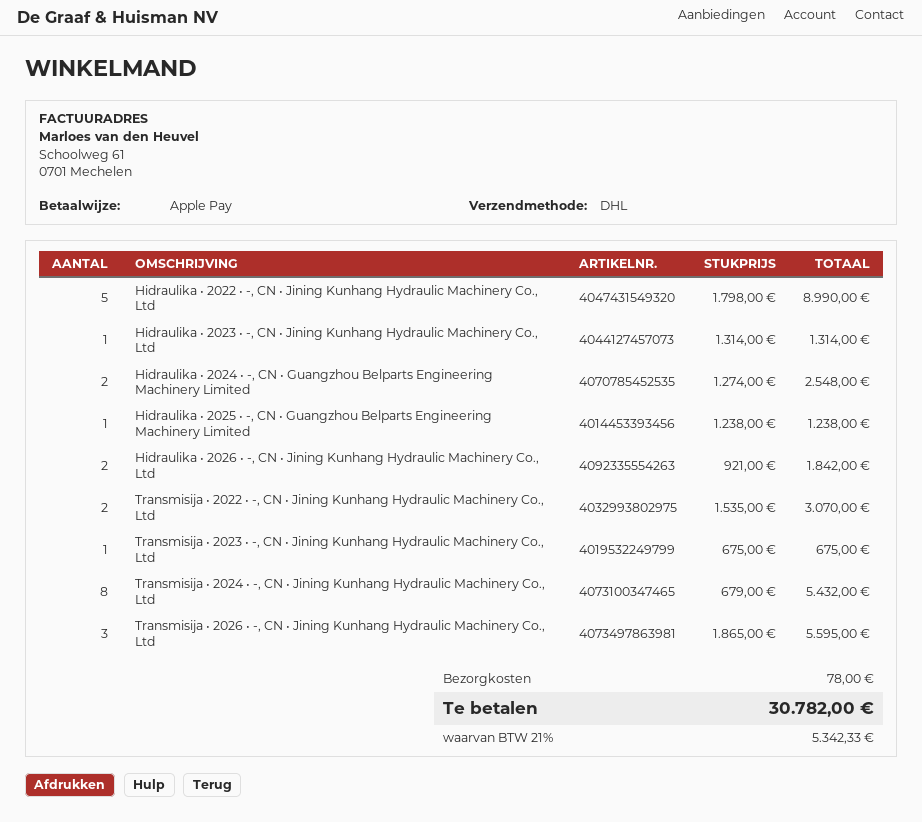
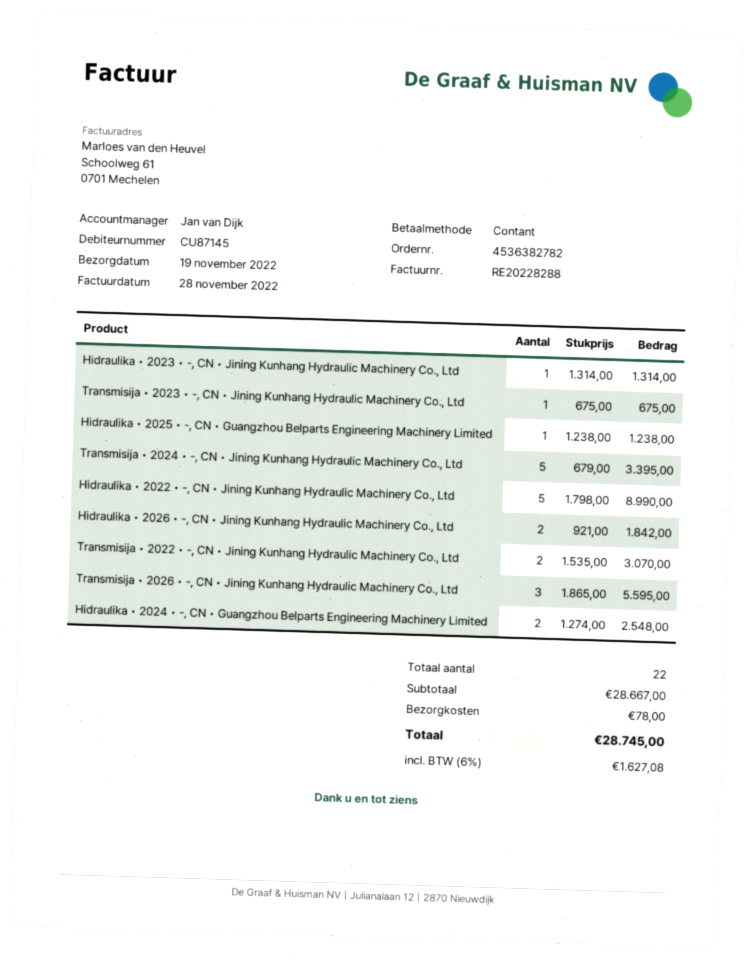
payment method: Apple Pay -> cash
Transmisija • 2024 • -, CN • Jining Kunhang Hydraulic Machinery Co., Ltd: 8 x 679.00 = 5432.00 -> 5 x 679.00 = 3395.00
tax: 21% = 5342.33 -> 6% = 1627.08
total: 30782.00 -> 28745.00

